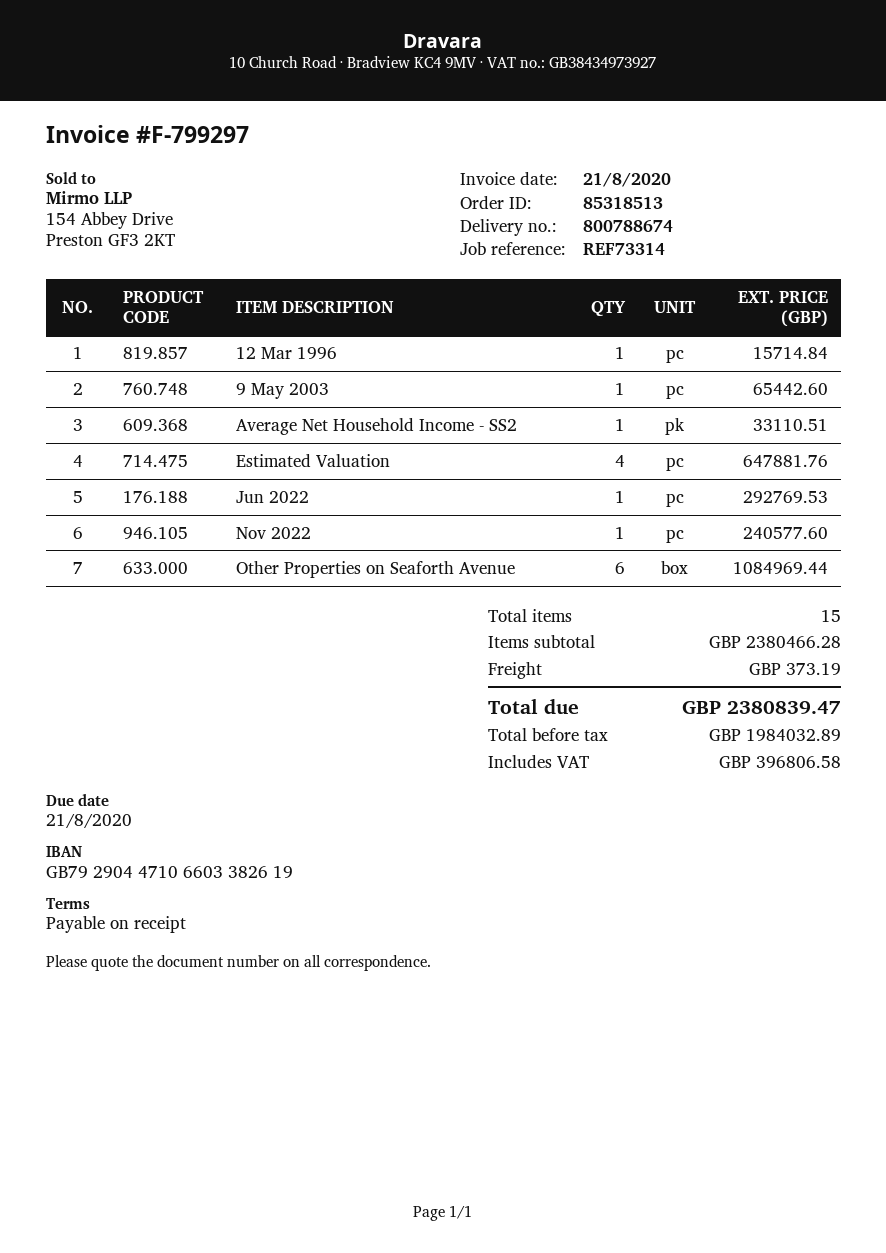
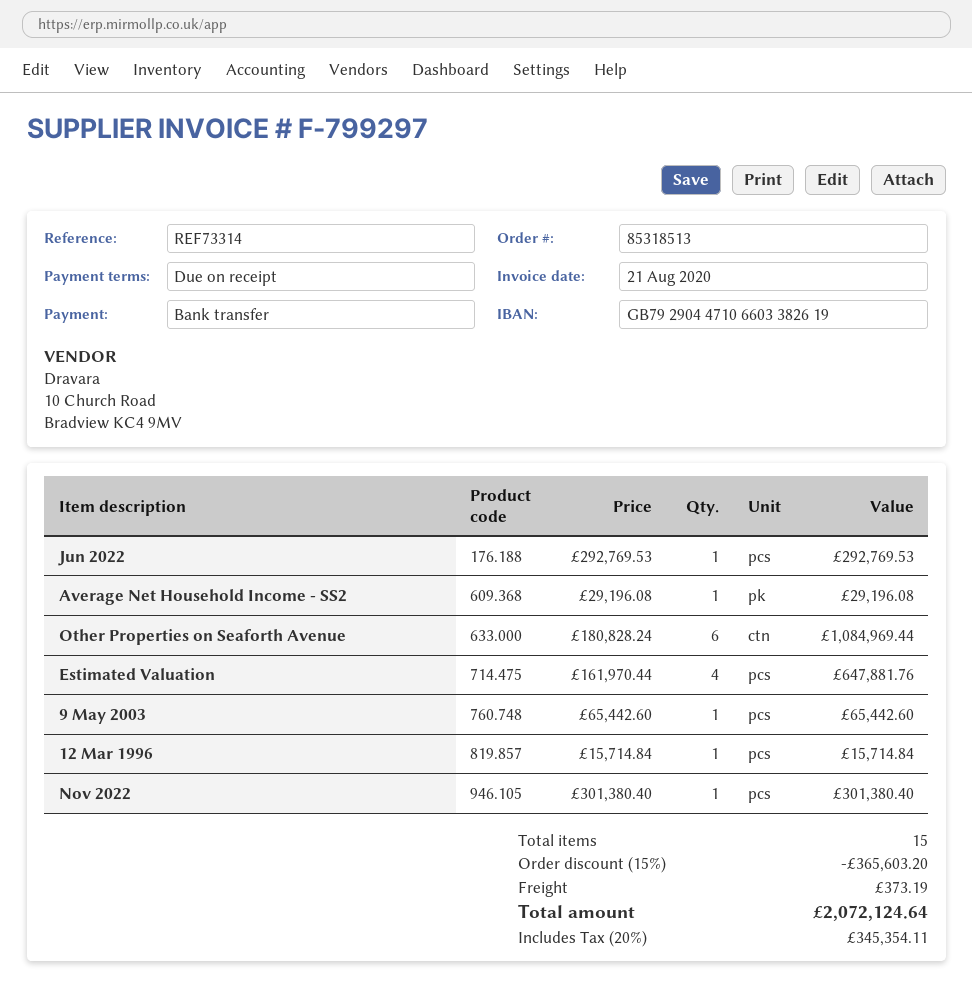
Average Net Household Income - SS2: 1 for 33110.51 -> 1 for 29196.08
Nov 2022: 1 for 240577.60 -> 1 for 301380.40
discount: none -> 15% = 365603.20
tax: 396806.58 -> 345354.11
total: 2380839.47 -> 2072124.64

